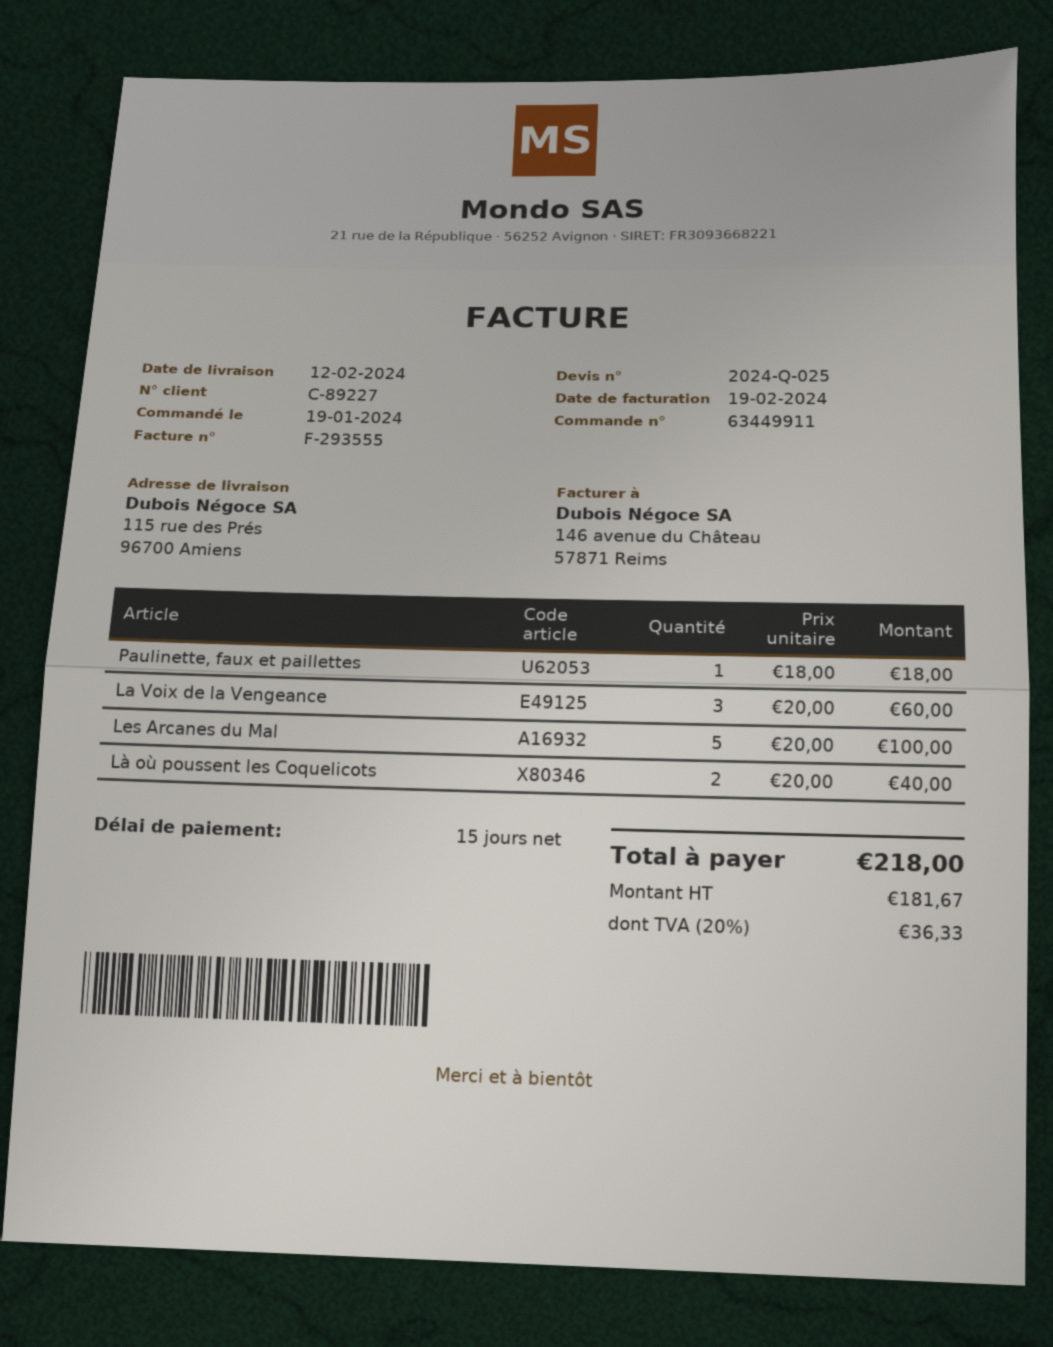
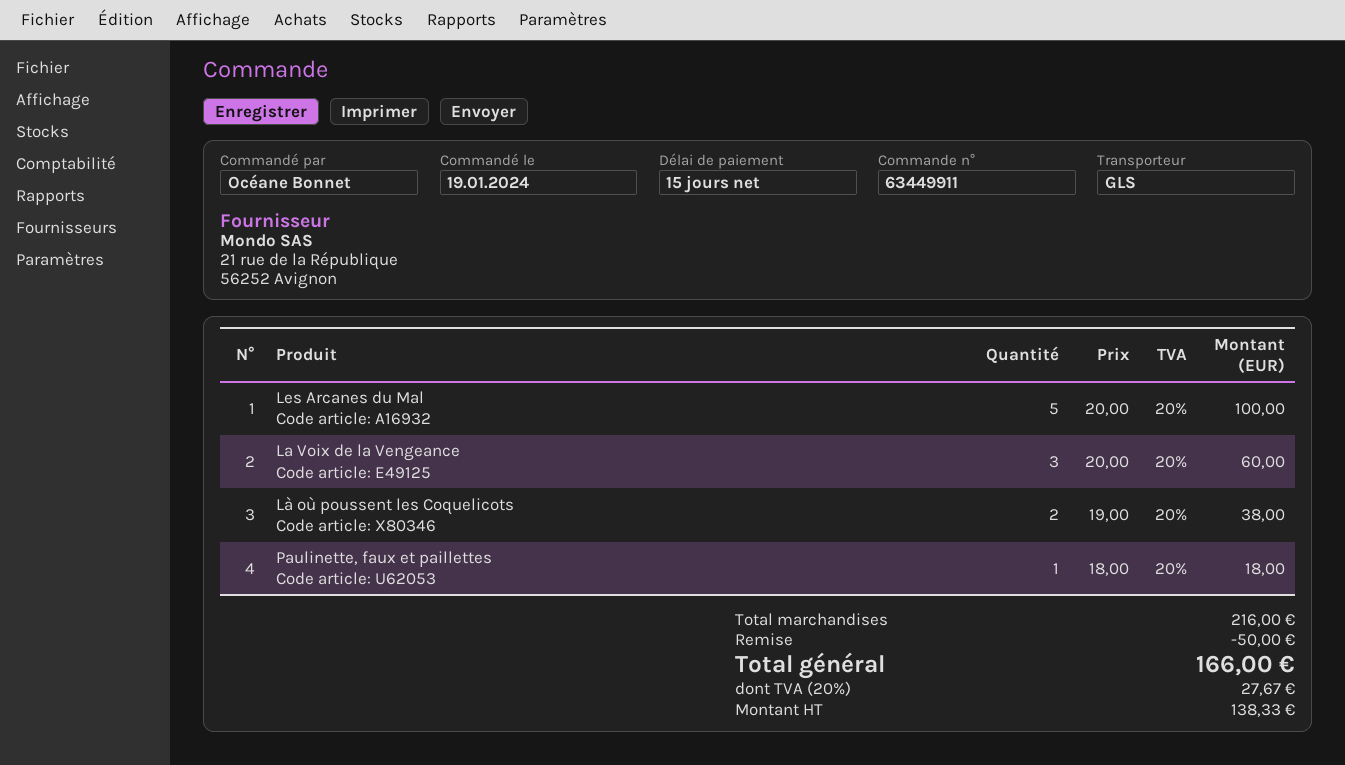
Là où poussent les Coquelicots: 2 x 20.00 = 40.00 -> 2 x 19.00 = 38.00
discount: none -> 50.00
net: 181.67 -> 138.33
tax: 20% = 36.33 -> 20% = 27.67
total: 218.00 -> 166.00

